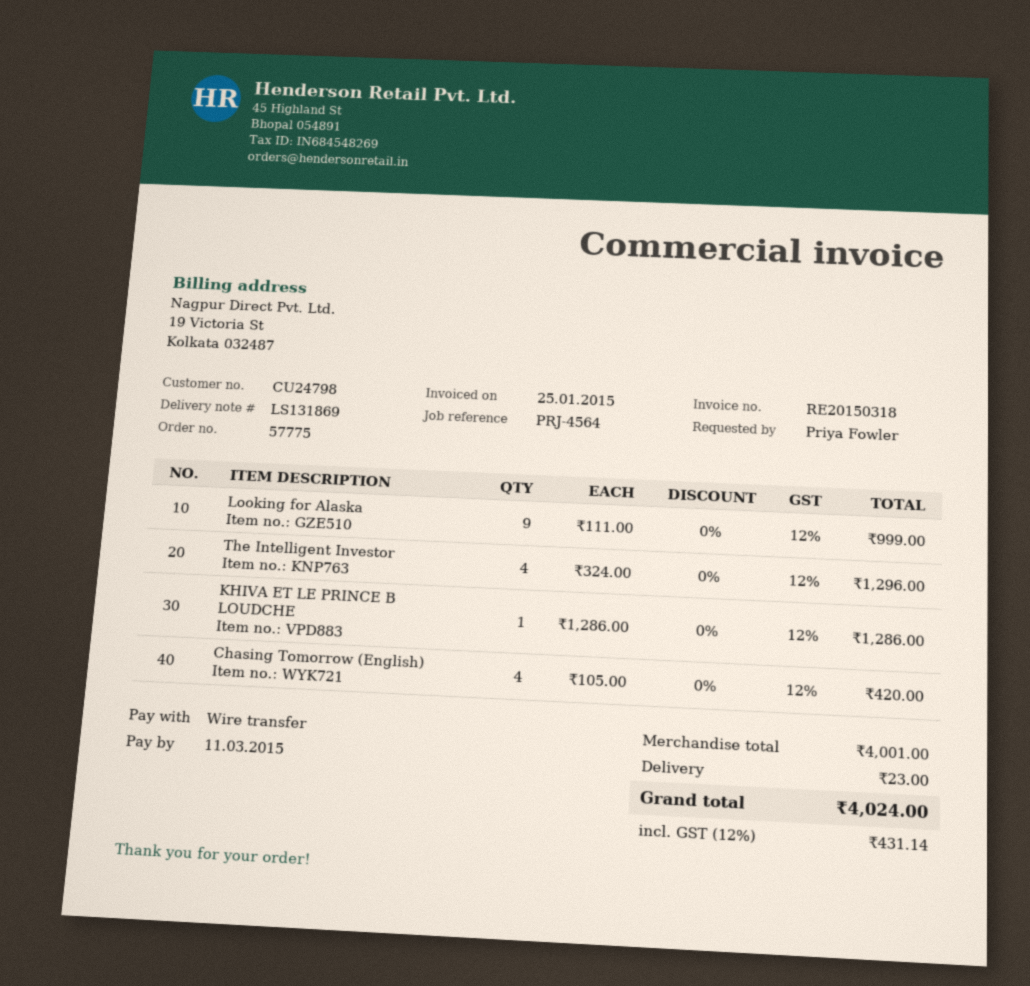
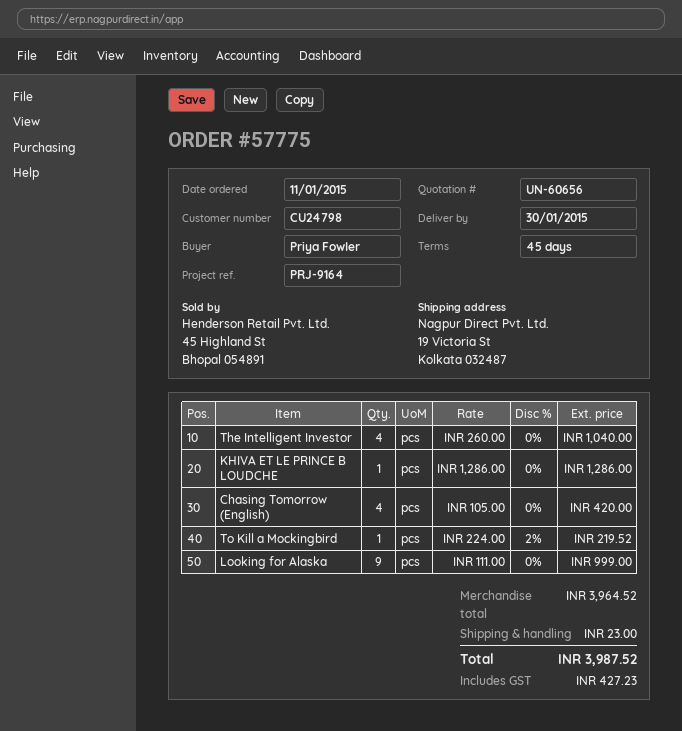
reference: PRJ-4564 -> PRJ-9164
The Intelligent Investor: 4 x 324.00 = 1296.00 -> 4 x 260.00 = 1040.00
To Kill a Mockingbird: none -> 1 x 224.00 - 2% = 219.52
subtotal: 4001.00 -> 3964.52
tax: 431.14 -> 427.23
total: 4024.00 -> 3987.52

